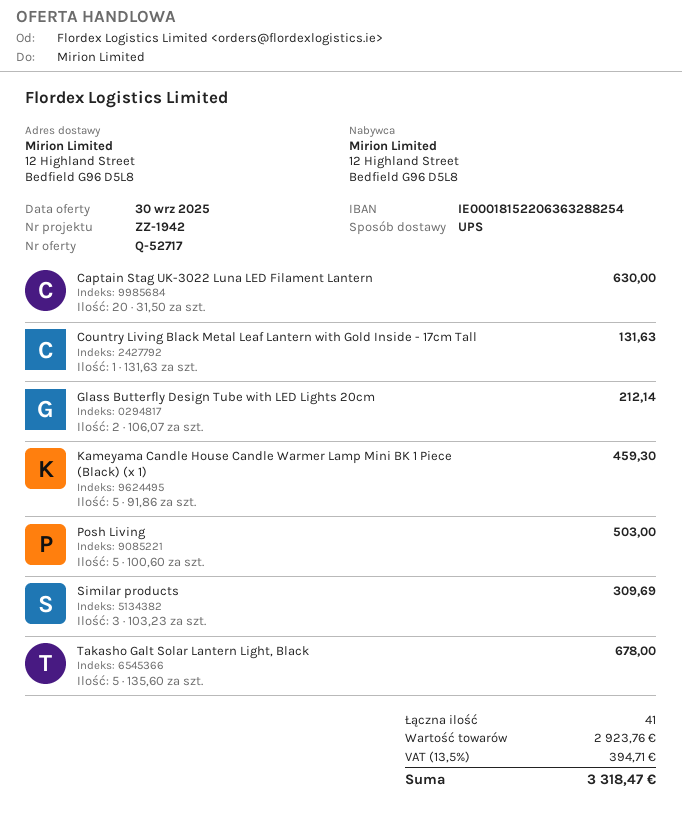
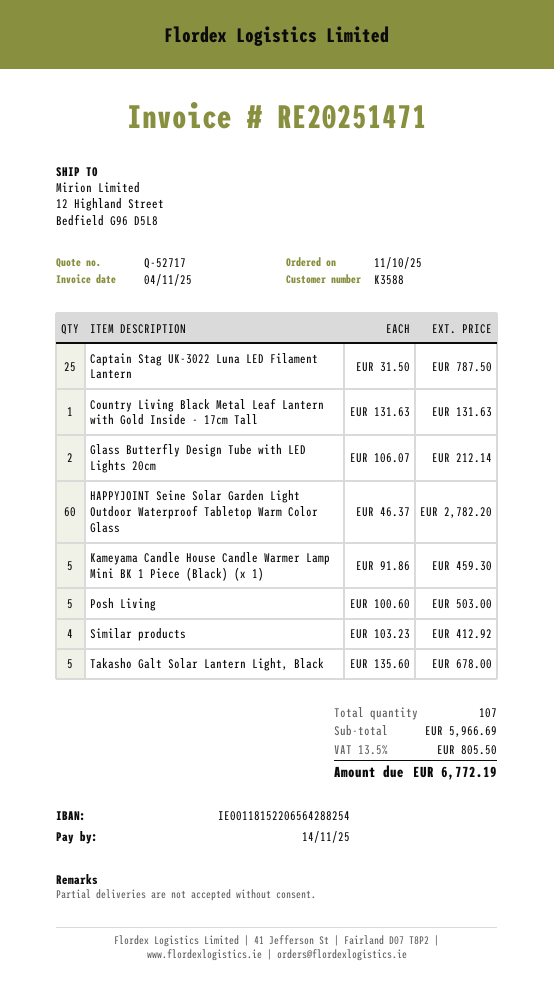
bank account: IE00018152206363288254 -> IE00118152206564288254
Captain Stag UK-3022 Luna LED Filament Lantern: 20 x 31.50 = 630.00 -> 25 x 31.50 = 787.50
Similar products: 3 x 103.23 = 309.69 -> 4 x 103.23 = 412.92
HAPPYJOINT Seine Solar Garden Light Outdoor Waterproof Tabletop Warm Color Glass: none -> 60 x 46.37 = 2782.20
total quantity: 41 -> 107
subtotal: 2923.76 -> 5966.69
tax: 13.5% = 394.71 -> 13.5% = 805.50
total: 3318.47 -> 6772.19

